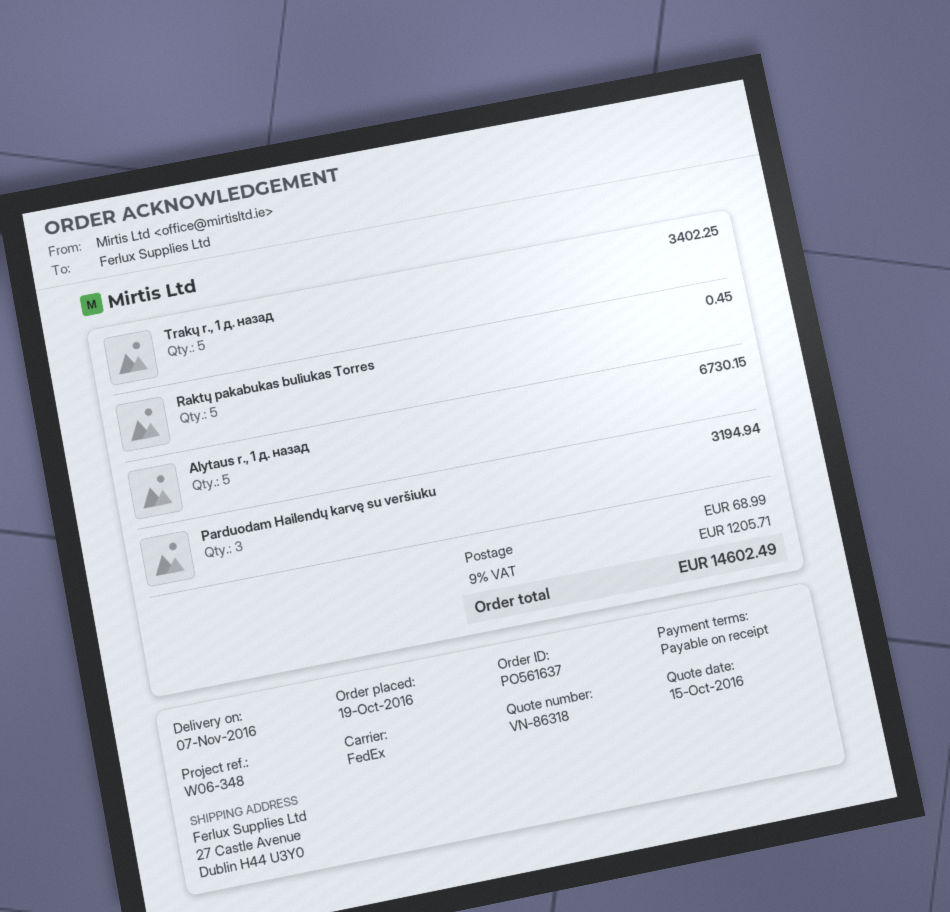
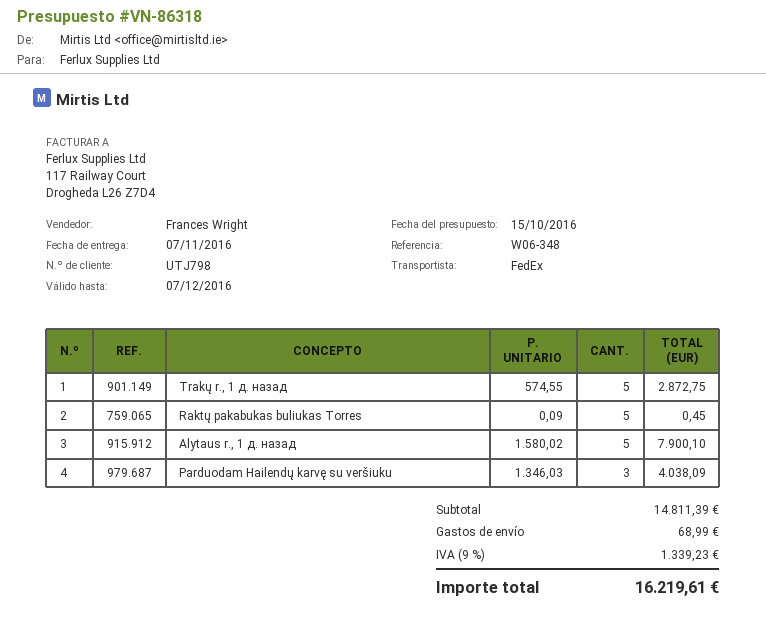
Trakų r., 1 д. назад: 5 for 3402.25 -> 5 for 2872.75
Alytaus r., 1 д. назад: 5 for 6730.15 -> 5 for 7900.10
Parduodam Hailendų karvę su veršiuku: 3 for 3194.94 -> 3 for 4038.09
tax: 9% = 1205.71 -> 9% = 1339.23
total: 14602.49 -> 16219.61

